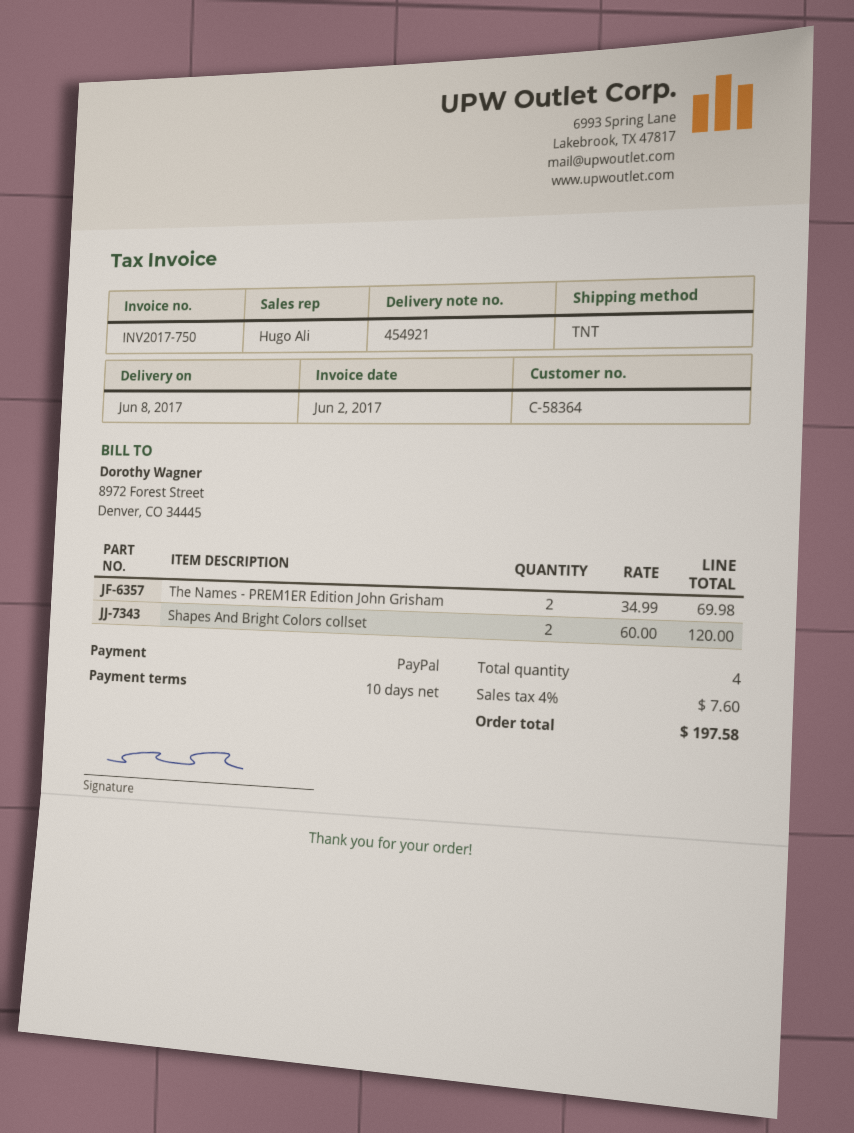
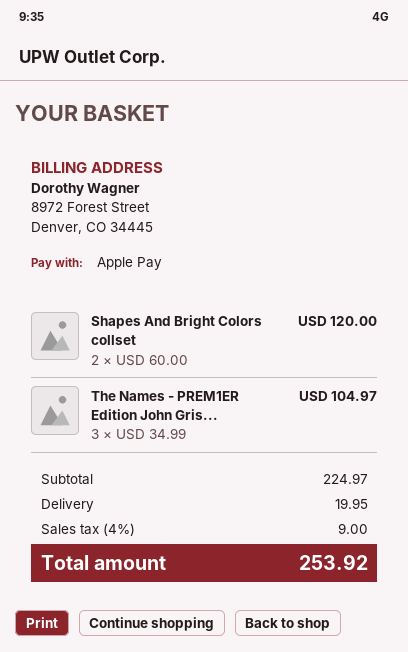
payment method: PayPal -> Apple Pay
The Names - PREM1ER Edition John Grisham: 2 x 34.99 = 69.98 -> 3 x 34.99 = 104.97
shipping: none -> 19.95
tax: 4% = 7.60 -> 4% = 9.00
total: 197.58 -> 253.92

